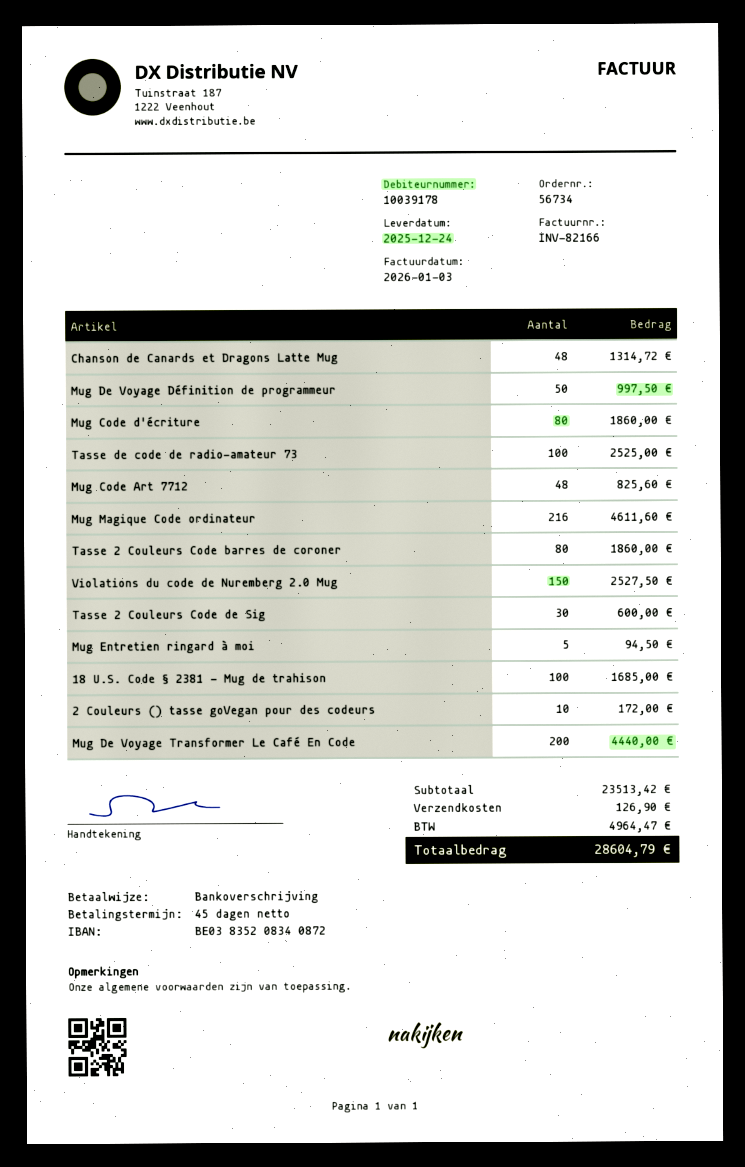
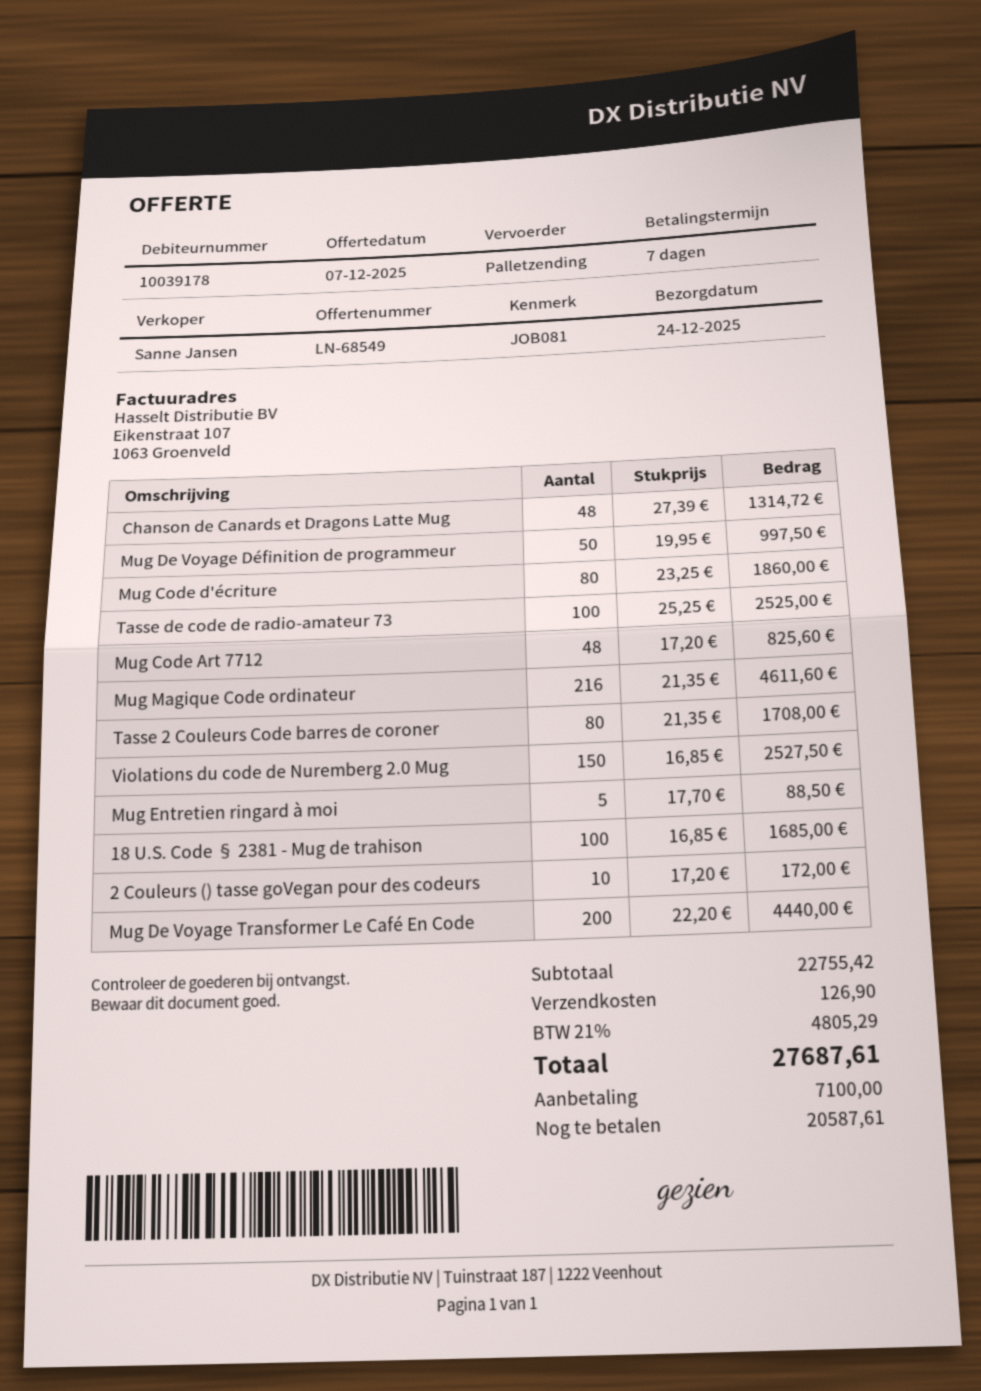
payment terms: 45 days -> 7 days
Tasse 2 Couleurs Code barres de coroner: 80 for 1860.00 -> 80 for 1708.00
Tasse 2 Couleurs Code de Sig: 30 for 600.00 -> none
Mug Entretien ringard à moi: 5 for 94.50 -> 5 for 88.50
subtotal: 23513.42 -> 22755.42
tax: 4964.47 -> 4805.29
total: 28604.79 -> 27687.61

